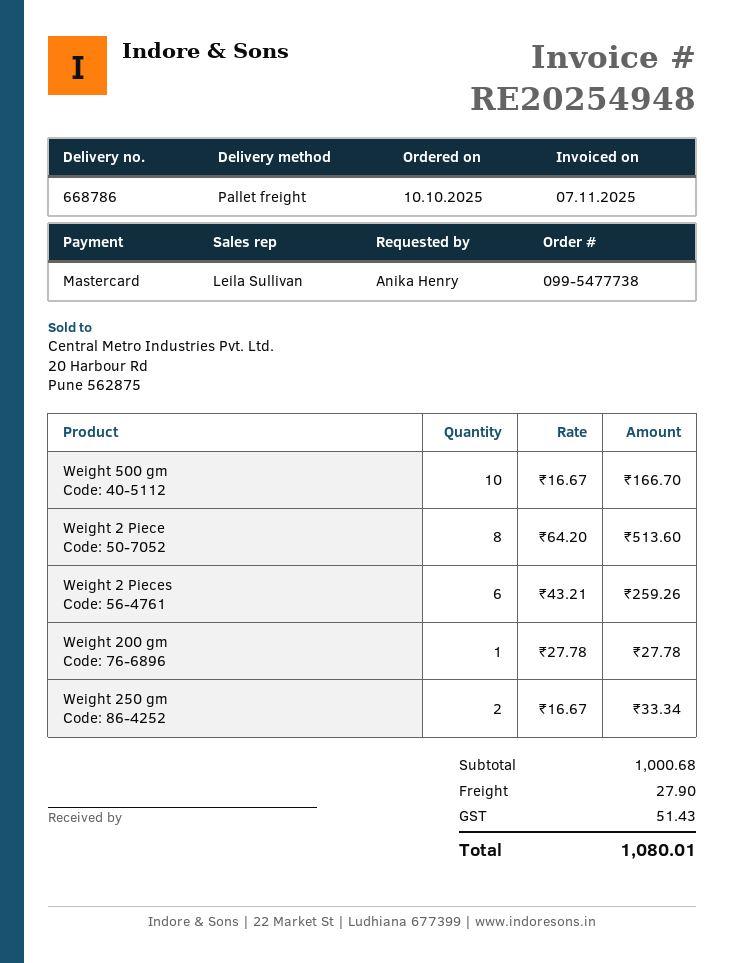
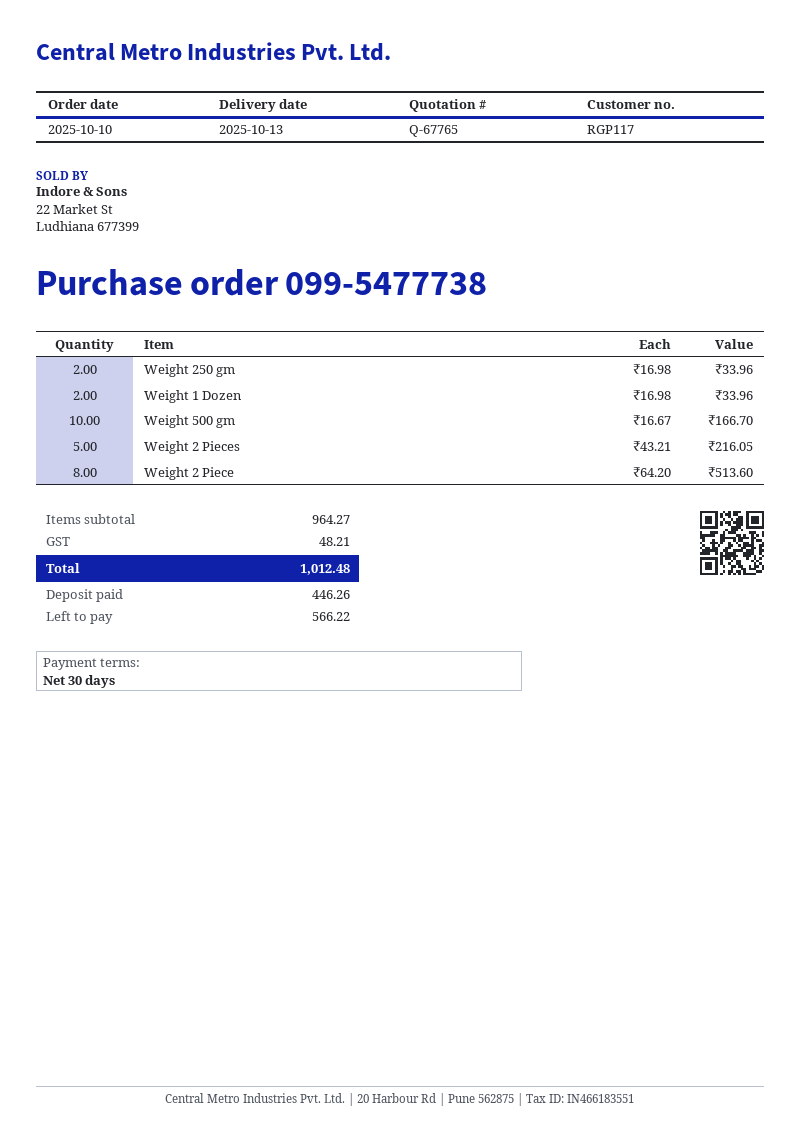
Weight 2 Pieces: 6 x 43.21 = 259.26 -> 5 x 43.21 = 216.05
Weight 200 gm: 1 x 27.78 = 27.78 -> none
Weight 250 gm: 2 x 16.67 = 33.34 -> 2 x 16.98 = 33.96
Weight 1 Dozen: none -> 2 x 16.98 = 33.96
subtotal: 1000.68 -> 964.27
shipping: 27.90 -> none
tax: 51.43 -> 48.21
total: 1080.01 -> 1012.48

